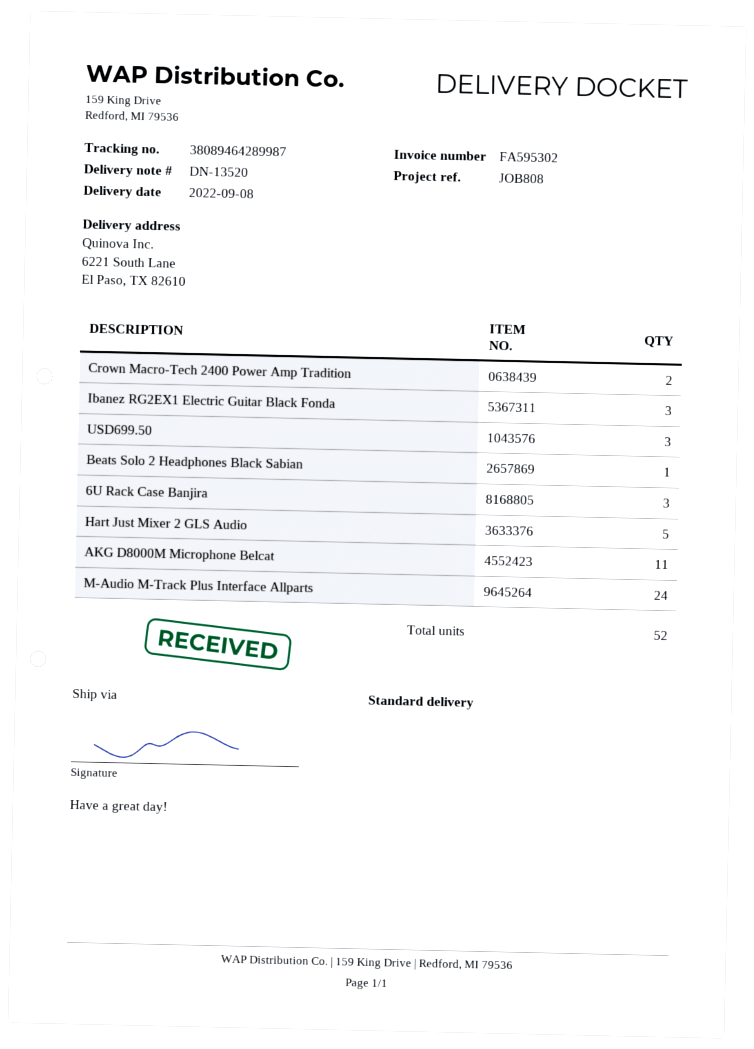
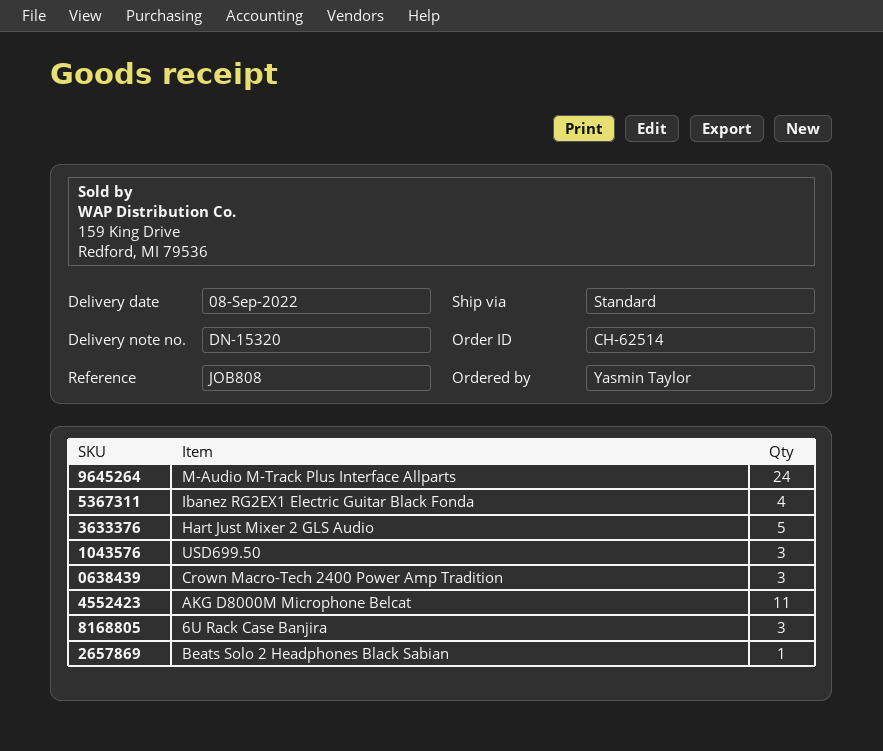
delivery note number: DN-13520 -> DN-15320
Crown Macro-Tech 2400 Power Amp Tradition: 2 -> 3
Ibanez RG2EX1 Electric Guitar Black Fonda: 3 -> 4

